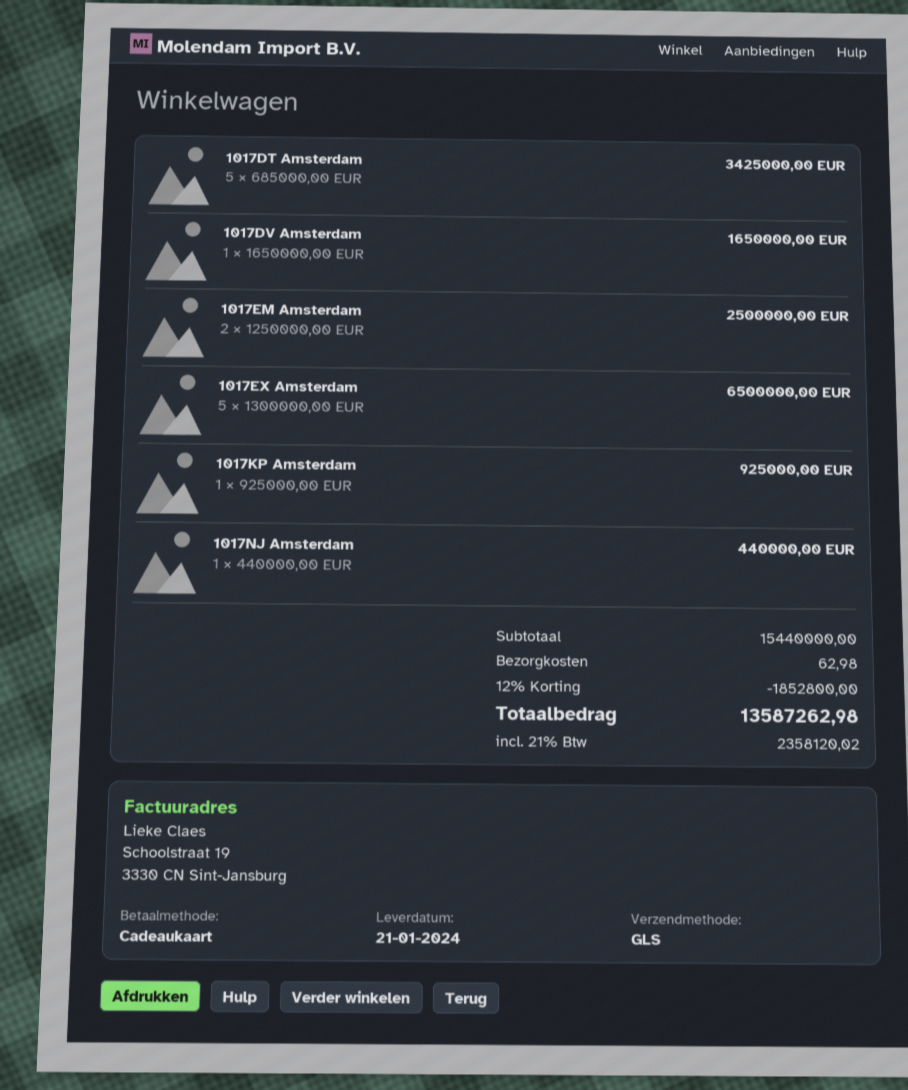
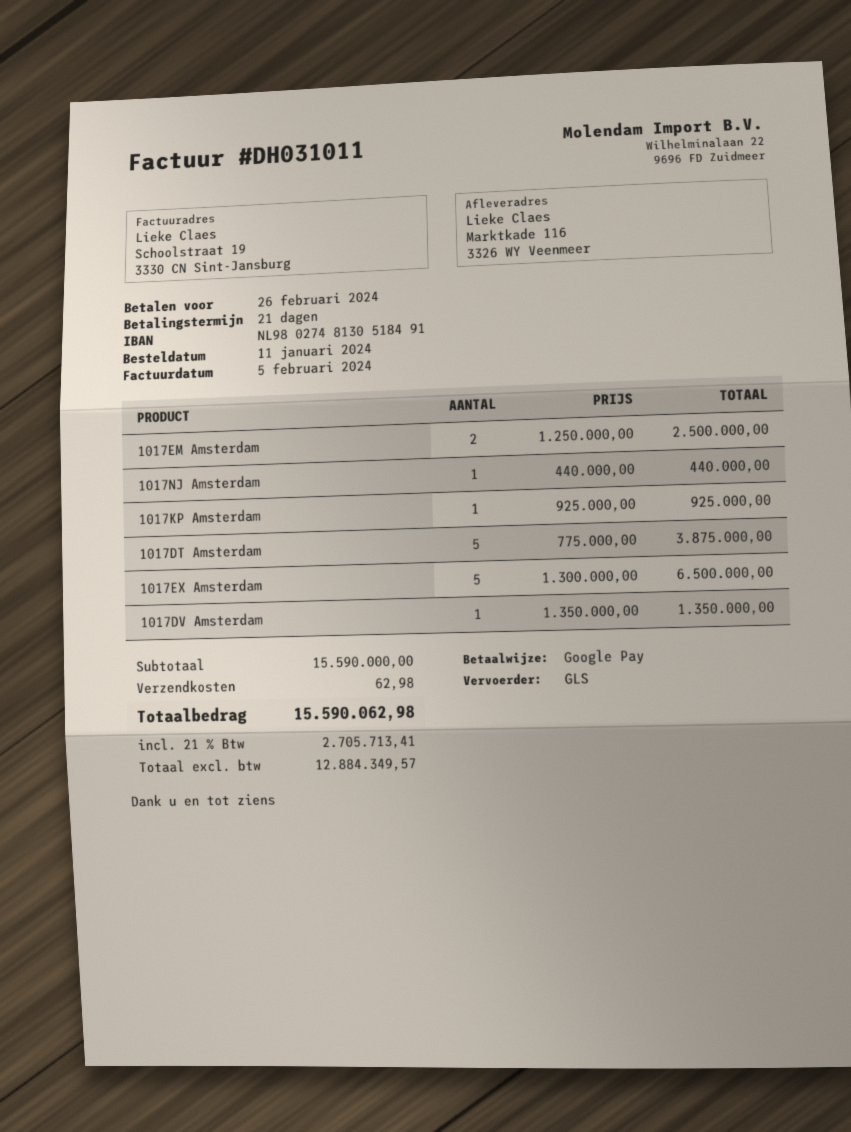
payment method: gift card -> Google Pay
1017DT Amsterdam: 5 x 685000.00 = 3425000.00 -> 5 x 775000.00 = 3875000.00
1017DV Amsterdam: 1 x 1650000.00 = 1650000.00 -> 1 x 1350000.00 = 1350000.00
subtotal: 15440000.00 -> 15590000.00
discount: 12% = 1852800.00 -> none
tax: 21% = 2358120.02 -> 21% = 2705713.41
total: 13587262.98 -> 15590062.98

